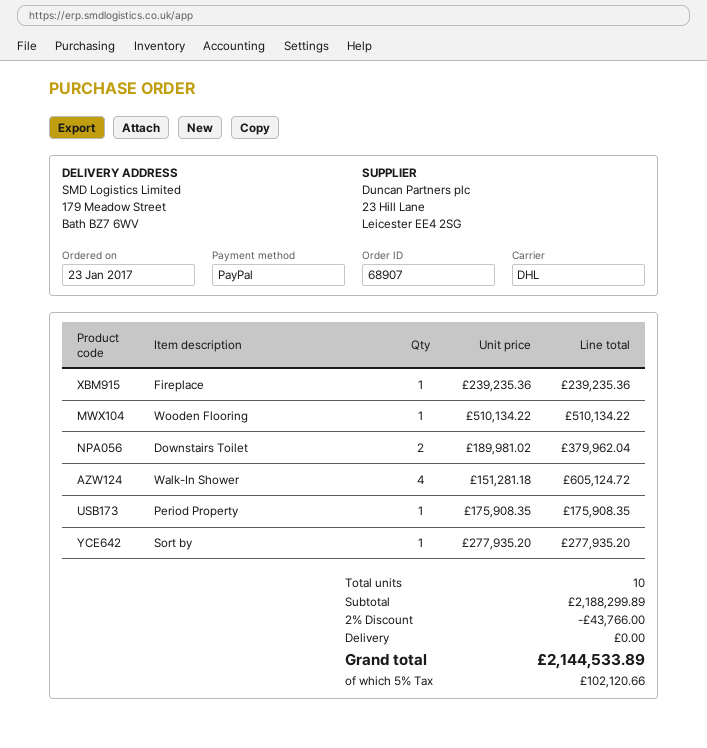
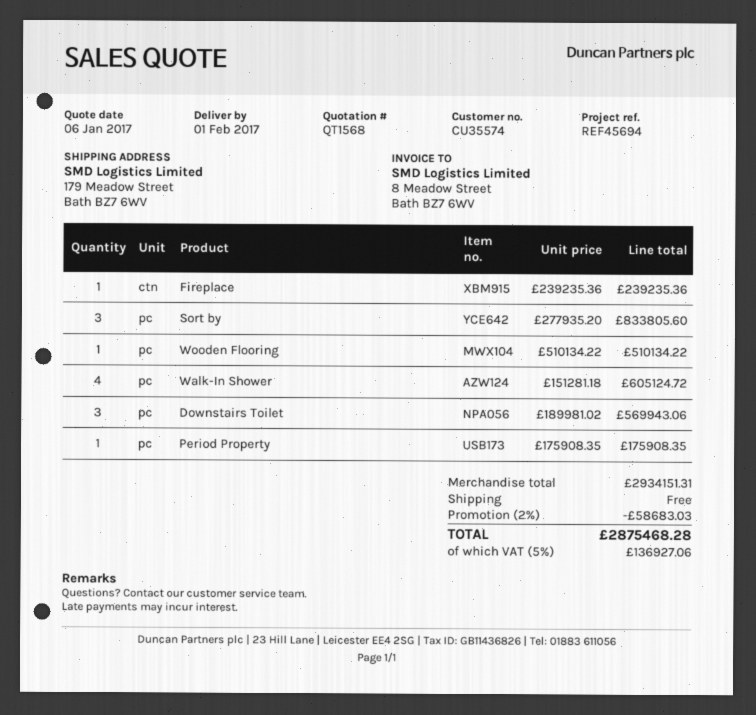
Downstairs Toilet: 2 x 189981.02 = 379962.04 -> 3 x 189981.02 = 569943.06
Sort by: 1 x 277935.20 = 277935.20 -> 3 x 277935.20 = 833805.60
subtotal: 2188299.89 -> 2934151.31
discount: 2% = 43766.00 -> 2% = 58683.03
tax: 5% = 102120.66 -> 5% = 136927.06
total: 2144533.89 -> 2875468.28

